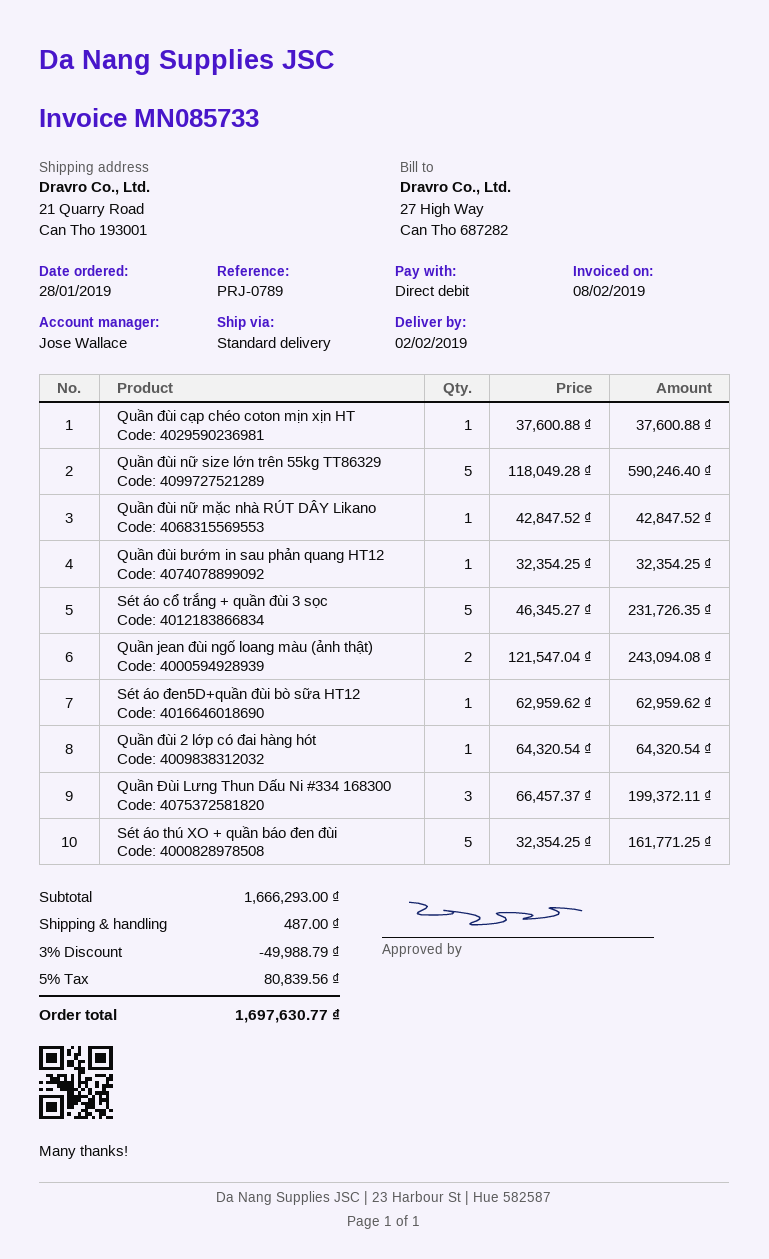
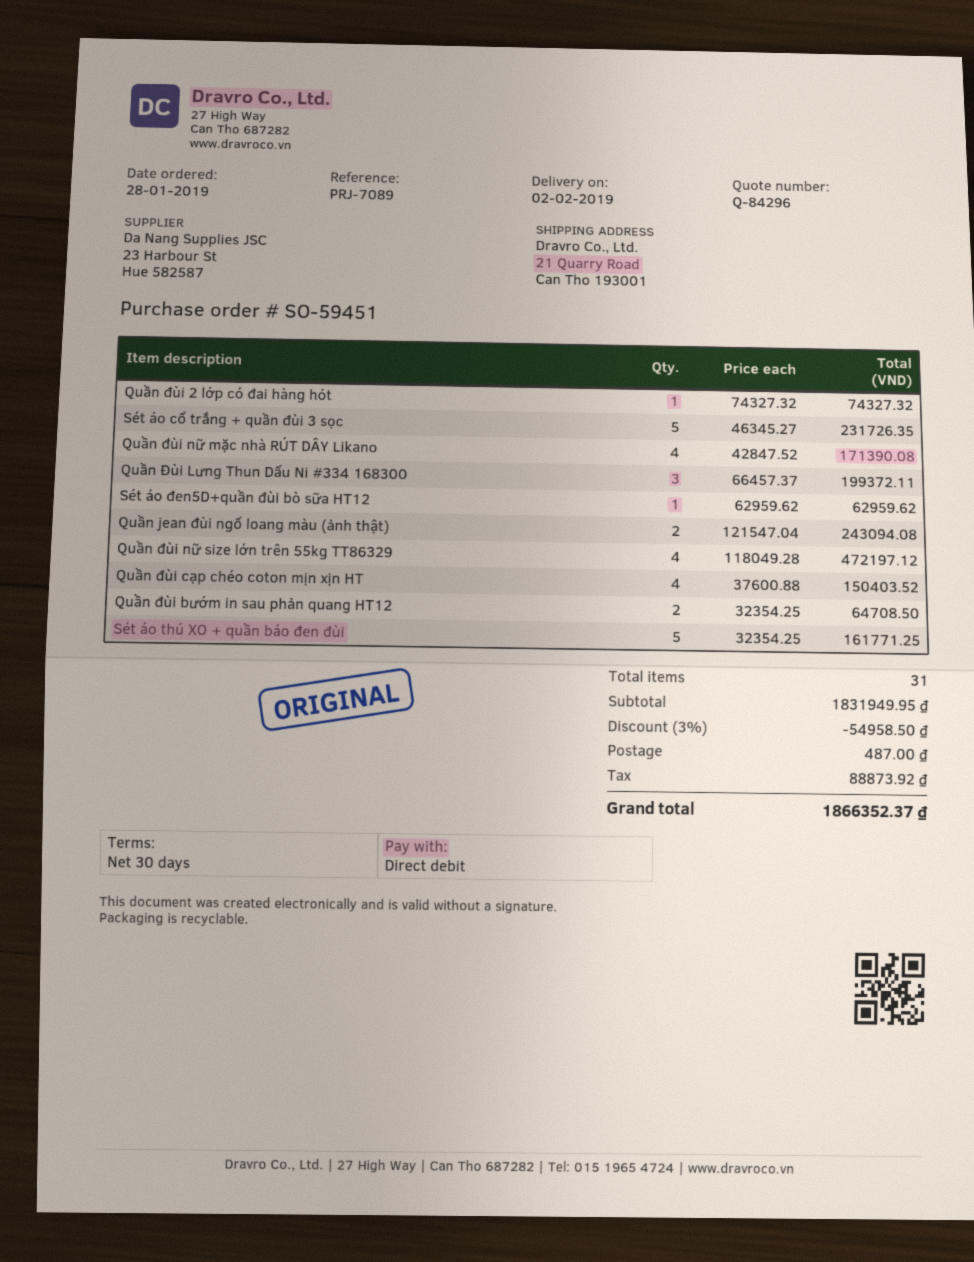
reference: PRJ-0789 -> PRJ-7089
Quần đùi cạp chéo coton mịn xịn HT: 1 x 37600.88 = 37600.88 -> 4 x 37600.88 = 150403.52
Quần đùi nữ size lớn trên 55kg TT86329: 5 x 118049.28 = 590246.40 -> 4 x 118049.28 = 472197.12
Quần đùi nữ mặc nhà RÚT DÂY Likano: 1 x 42847.52 = 42847.52 -> 4 x 42847.52 = 171390.08
Quần đùi bướm in sau phản quang HT12: 1 x 32354.25 = 32354.25 -> 2 x 32354.25 = 64708.50
Quần đùi 2 lớp có đai hàng hót: 1 x 64320.54 = 64320.54 -> 1 x 74327.32 = 74327.32
subtotal: 1666293.00 -> 1831949.95
discount: 3% = 49988.79 -> 3% = 54958.50
tax: 80839.56 -> 88873.92
total: 1697630.77 -> 1866352.37

